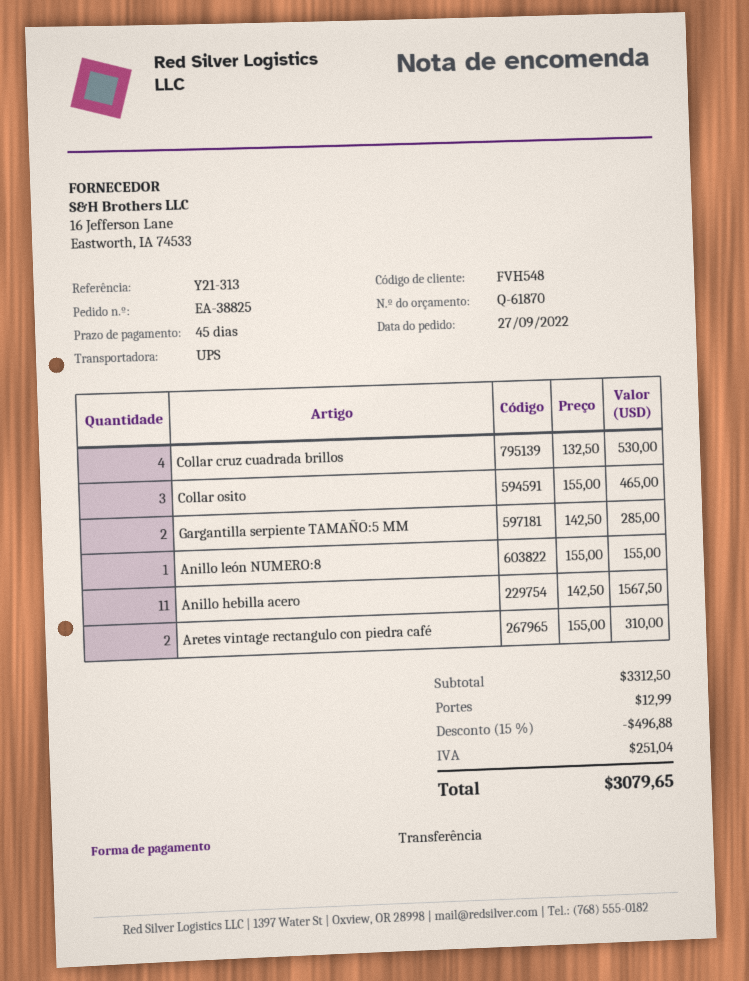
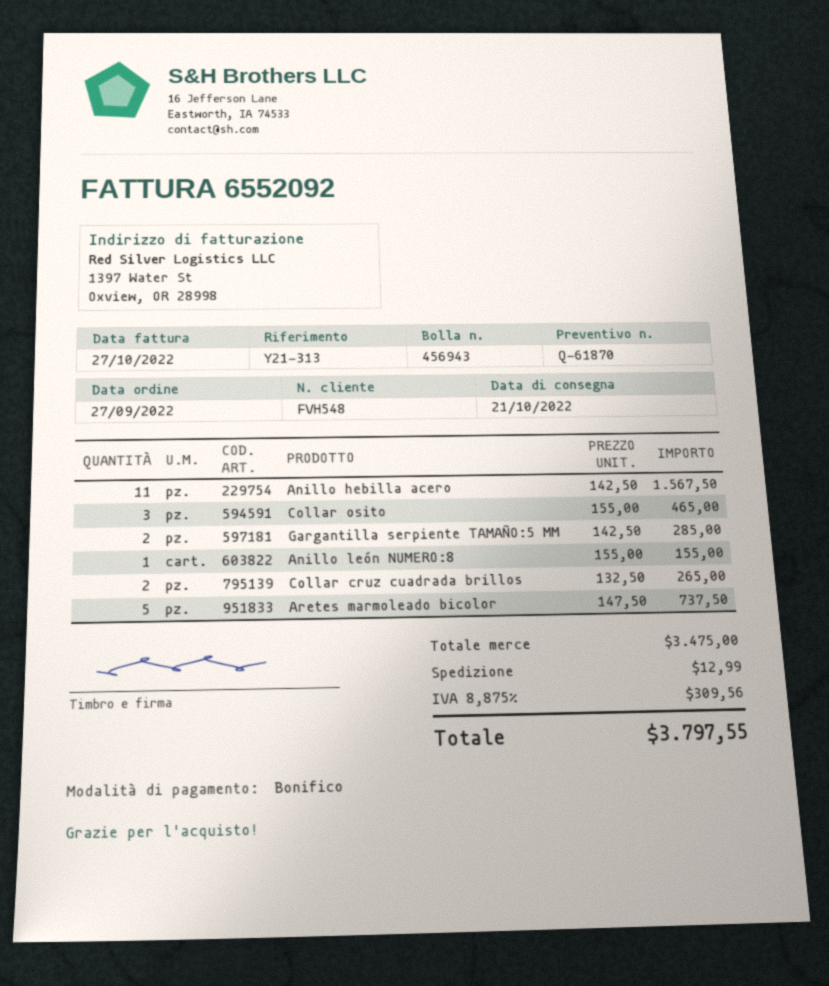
Collar cruz cuadrada brillos: 4 x 132.50 = 530.00 -> 2 x 132.50 = 265.00
Aretes vintage rectangulo con piedra café: 2 x 155.00 = 310.00 -> none
Aretes marmoleado bicolor: none -> 5 x 147.50 = 737.50
subtotal: 3312.50 -> 3475.00
discount: 15% = 496.88 -> none
tax: 251.04 -> 309.56
total: 3079.65 -> 3797.55

